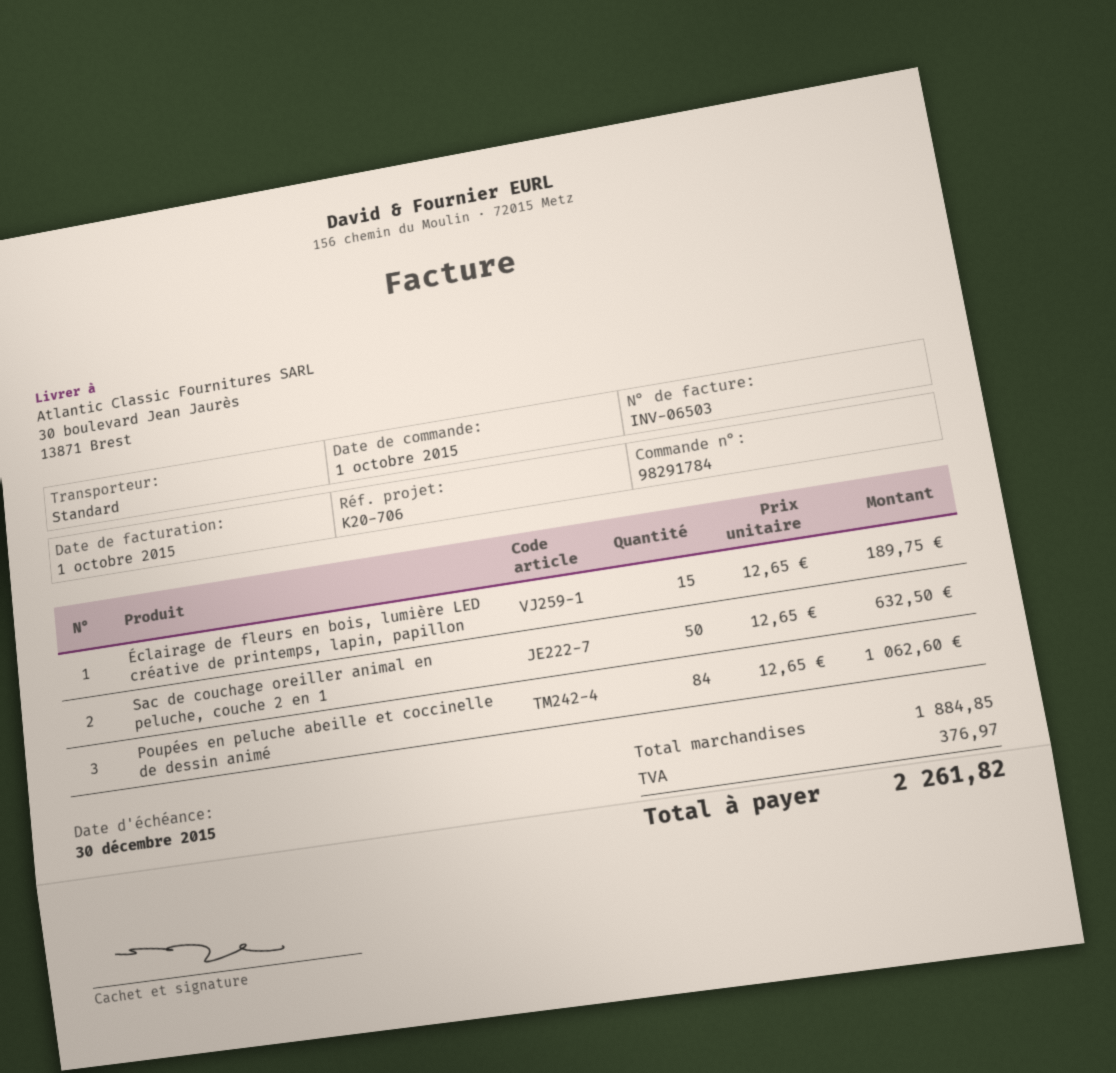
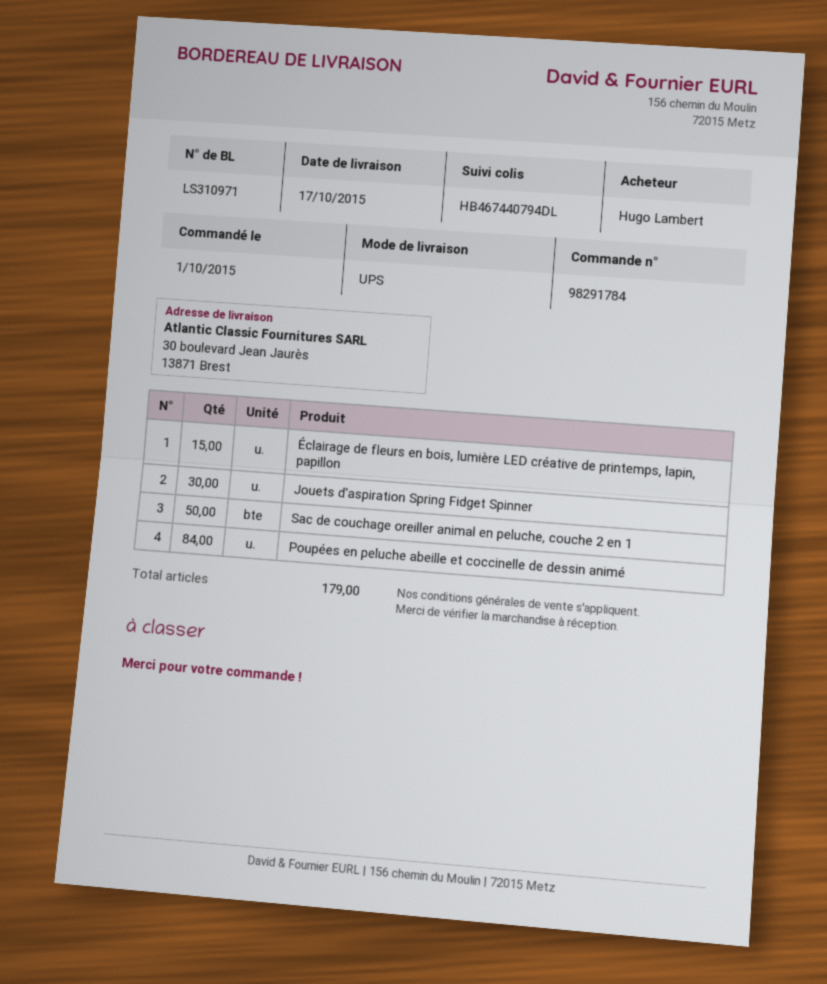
shipping method: standard -> UPS
Jouets d'aspiration Spring Fidget Spinner: none -> 30

